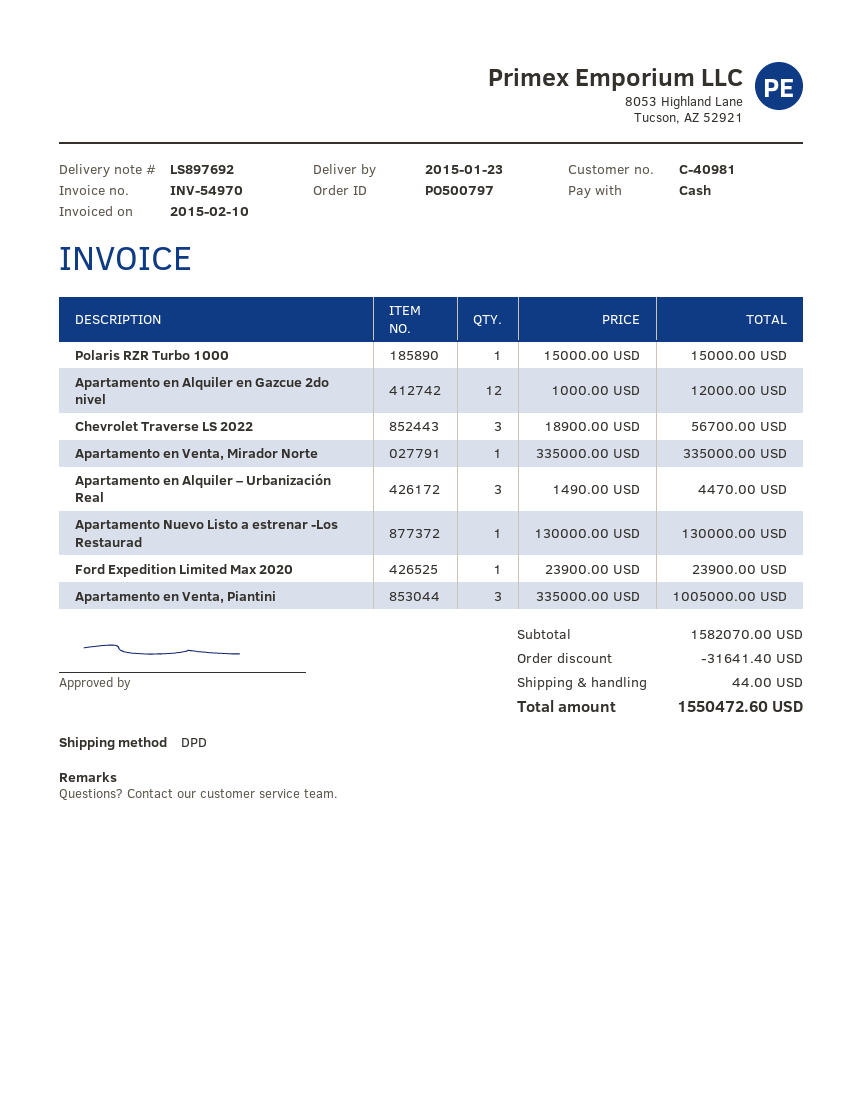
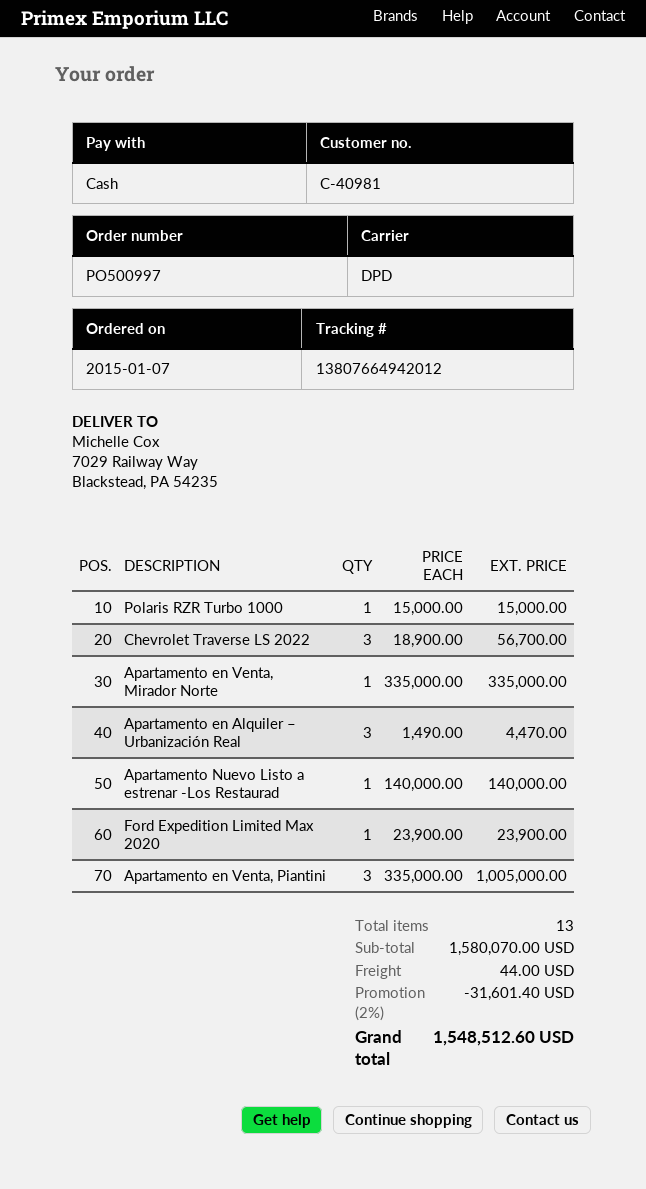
order number: PO500797 -> PO500997
Apartamento en Alquiler en Gazcue 2do nivel: 12 x 1000.00 = 12000.00 -> none
Apartamento Nuevo Listo a estrenar -Los Restaurad: 1 x 130000.00 = 130000.00 -> 1 x 140000.00 = 140000.00
subtotal: 1582070.00 -> 1580070.00
discount: 31641.40 -> 31601.40
total: 1550472.60 -> 1548512.60

